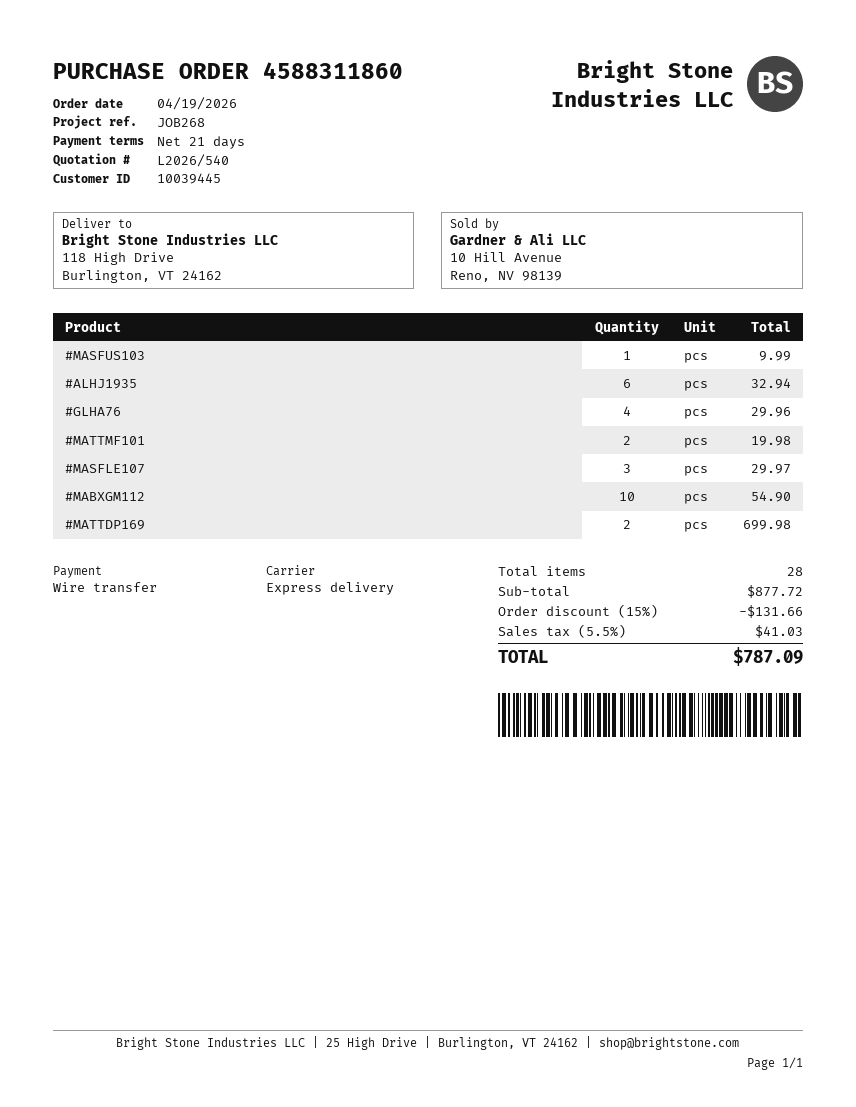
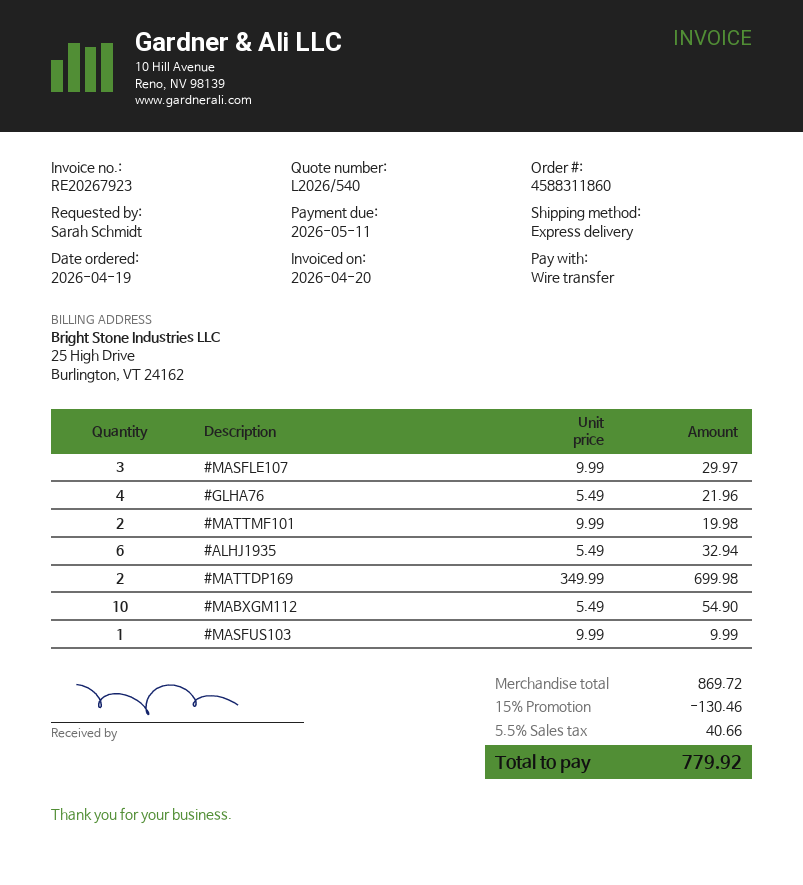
#GLHA76: 4 for 29.96 -> 4 for 21.96
subtotal: 877.72 -> 869.72
discount: 15% = 131.66 -> 15% = 130.46
tax: 5.5% = 41.03 -> 5.5% = 40.66
total: 787.09 -> 779.92

